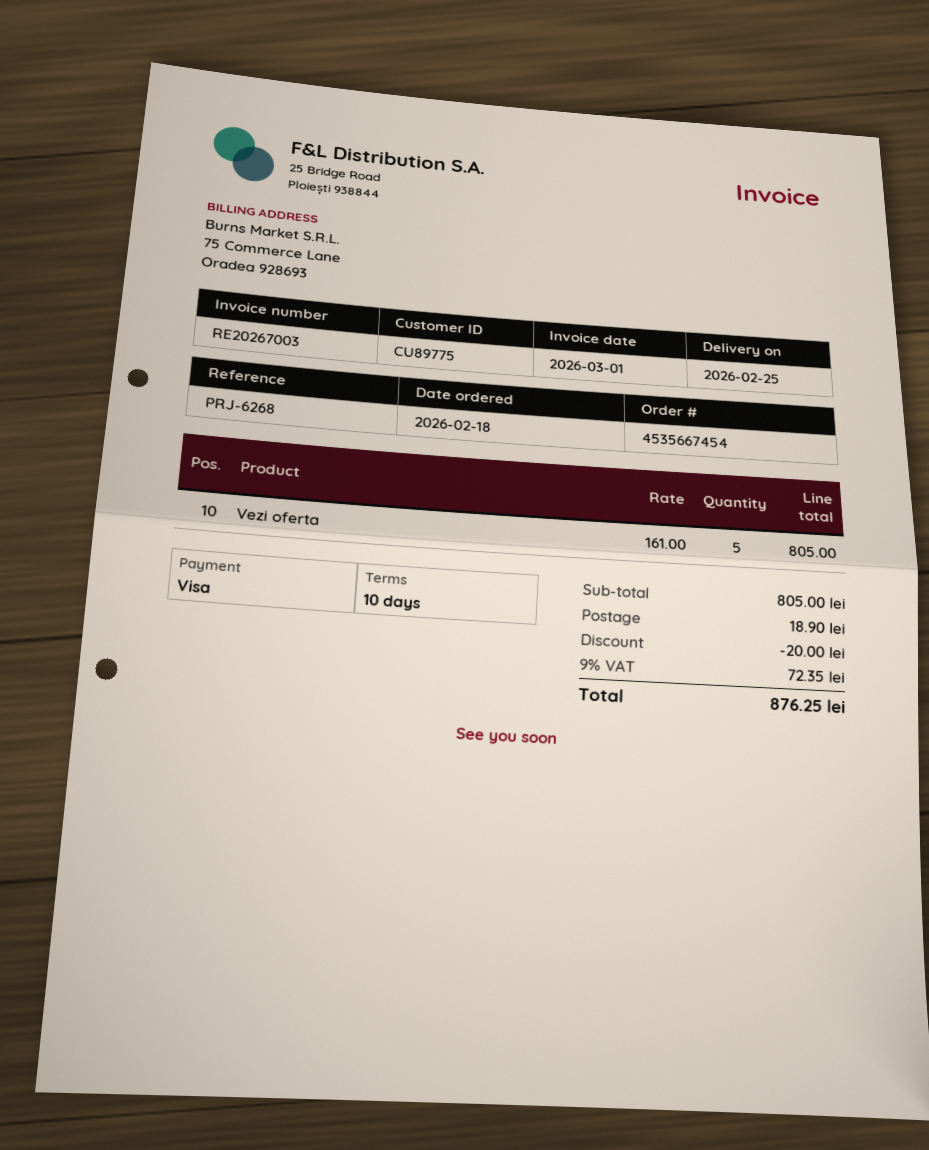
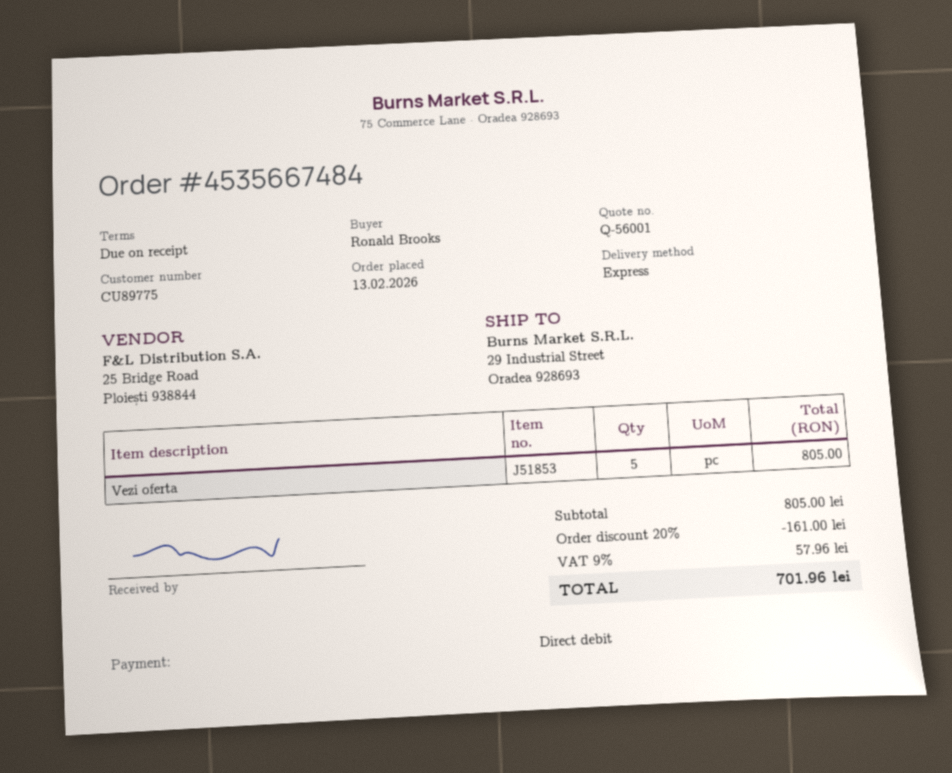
order number: 4535667454 -> 4535667484
order date: 2026-02-18 -> 2026-02-13
payment terms: 10 days -> on receipt
payment method: Visa -> direct debit
discount: 20.00 -> 161.00
shipping: 18.90 -> none
tax: 9% = 72.35 -> 9% = 57.96
total: 876.25 -> 701.96

